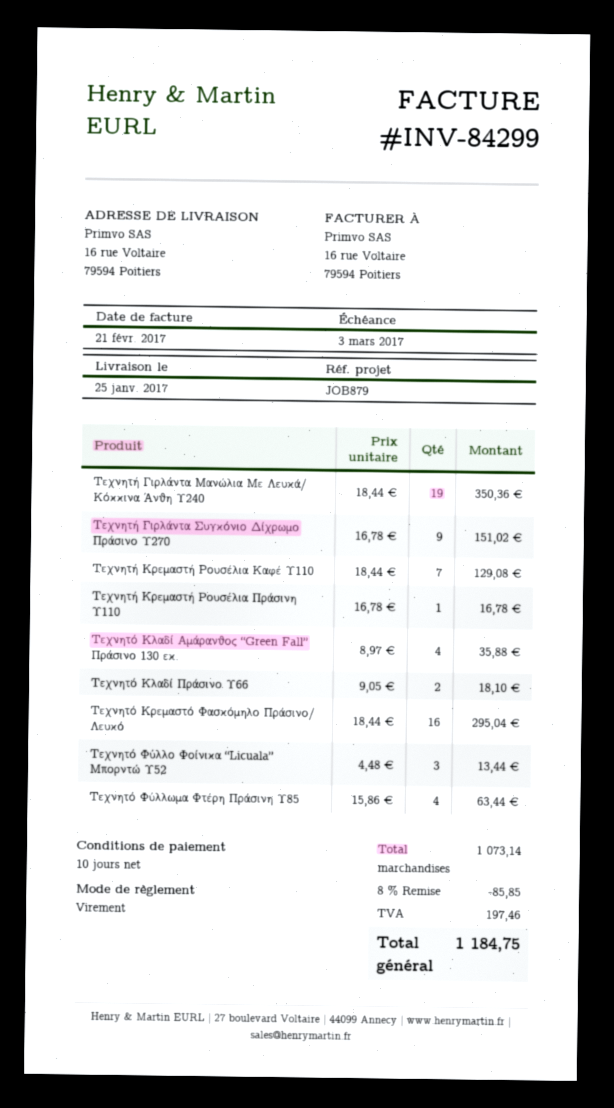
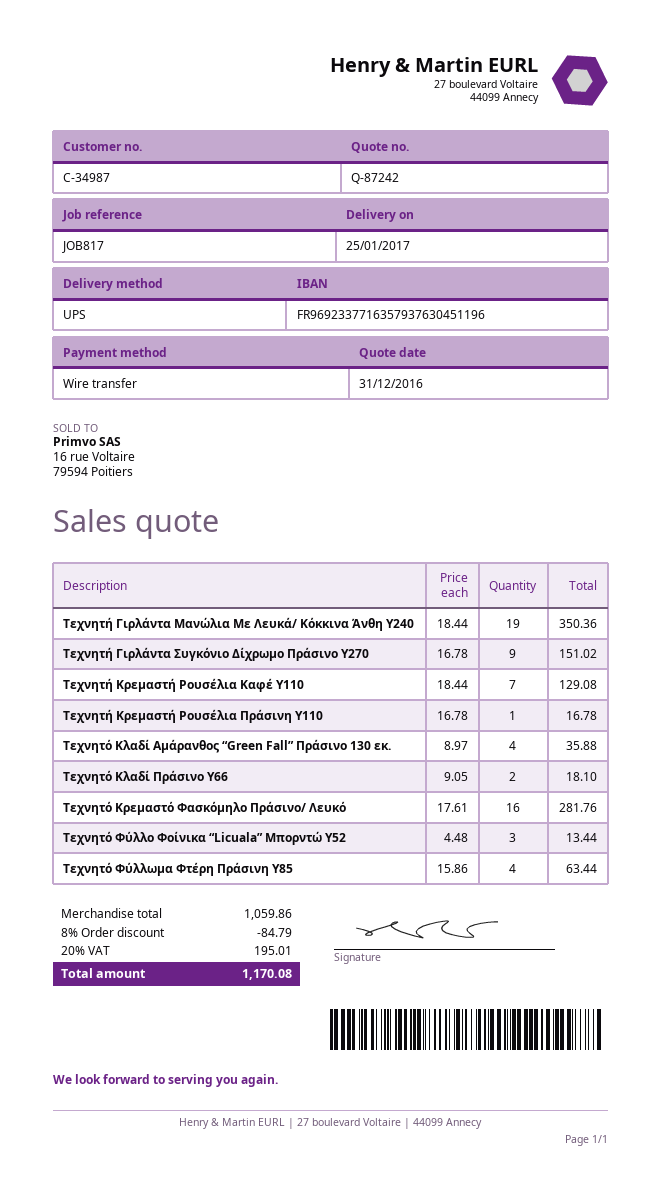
reference: JOB879 -> JOB817
Τεχνητό Κρεμαστό Φασκόμηλο Πράσινο/ Λευκό: 16 x 18.44 = 295.04 -> 16 x 17.61 = 281.76
subtotal: 1073.14 -> 1059.86
discount: 8% = 85.85 -> 8% = 84.79
tax: 197.46 -> 195.01
total: 1184.75 -> 1170.08

